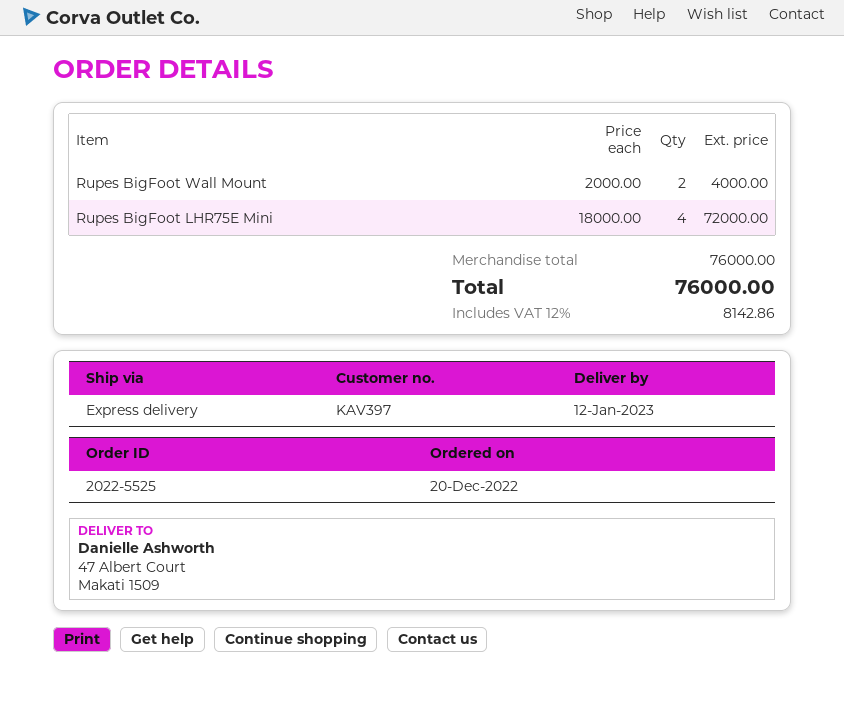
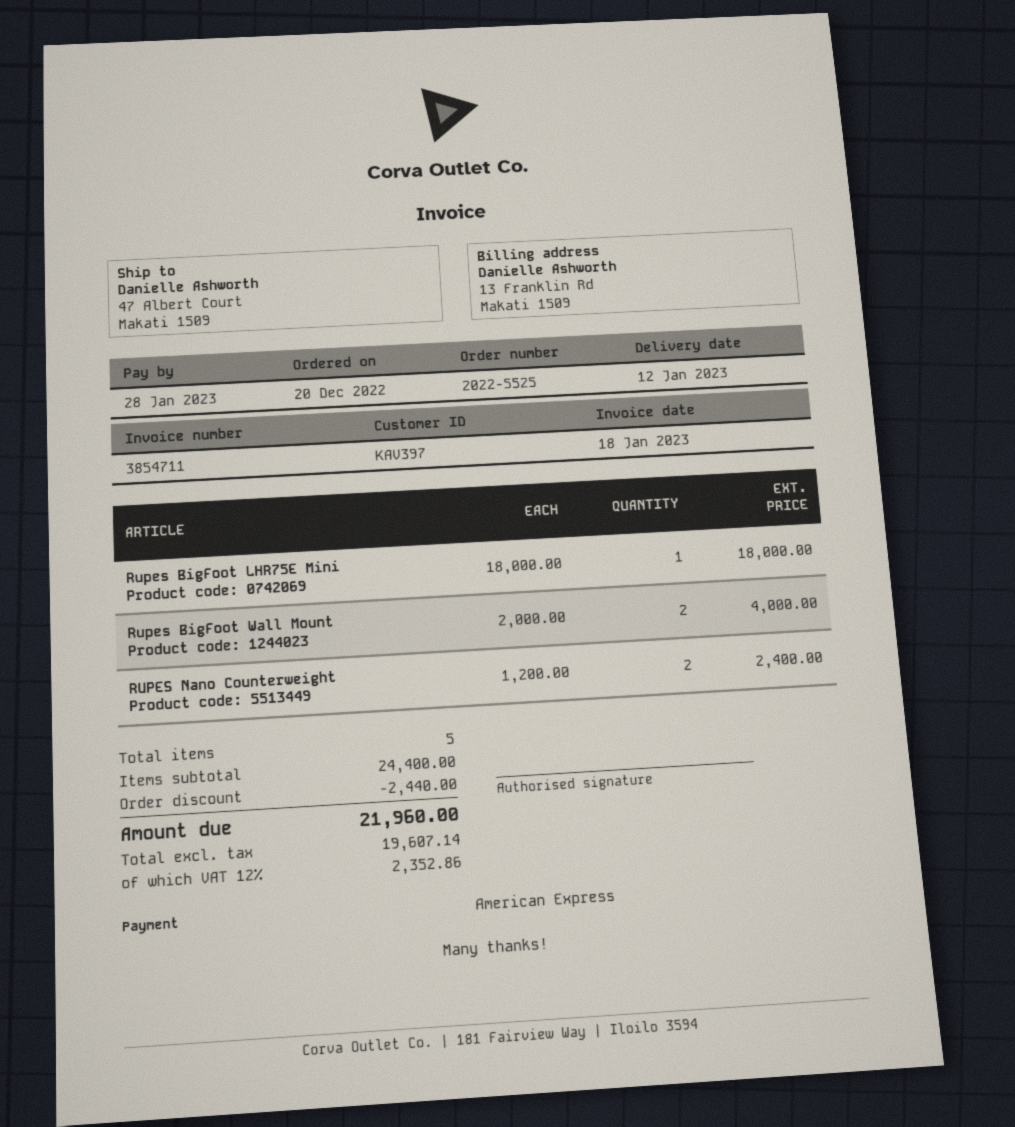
Rupes BigFoot LHR75E Mini: 4 x 18000.00 = 72000.00 -> 1 x 18000.00 = 18000.00
RUPES Nano Counterweight: none -> 2 x 1200.00 = 2400.00
subtotal: 76000.00 -> 24400.00
discount: none -> 2440.00
tax: 12% = 8142.86 -> 12% = 2352.86
total: 76000.00 -> 21960.00

